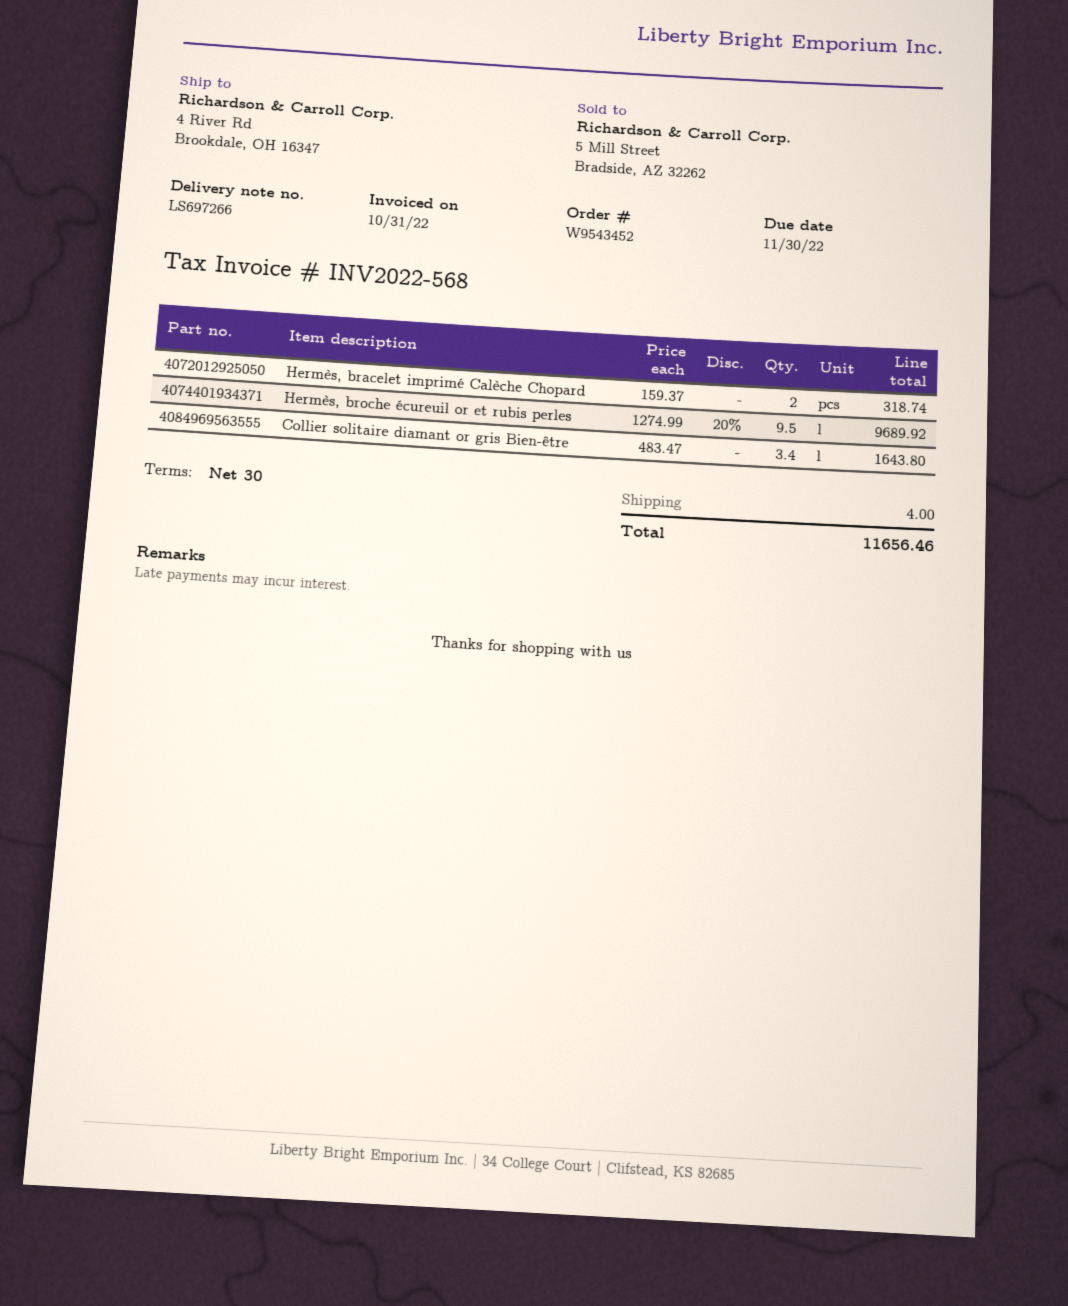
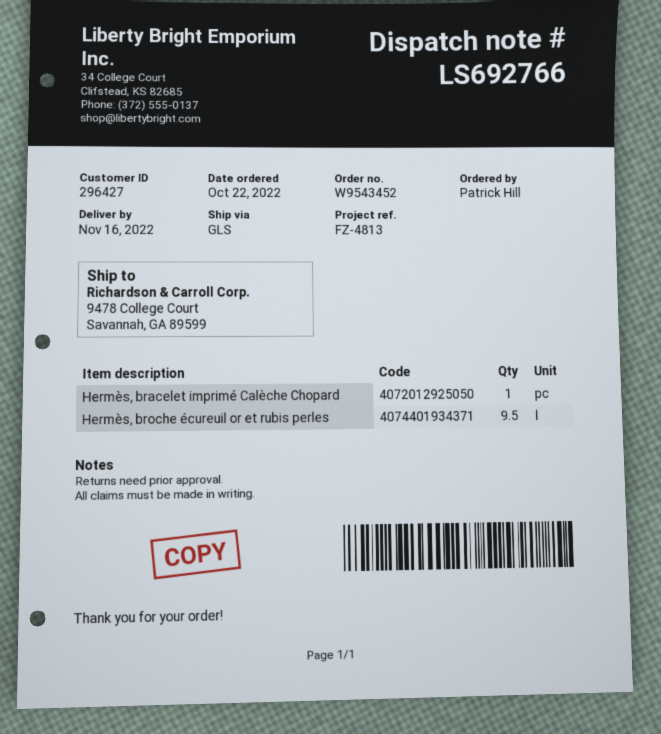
delivery note number: LS697266 -> LS692766
ship to: 4 River Rd, Brookdale, OH 16347 -> 9478 College Court, Savannah, GA 89599
Hermès, bracelet imprimé Calèche Chopard: 2 -> 1
Collier solitaire diamant or gris Bien-être: 3.4 -> none

